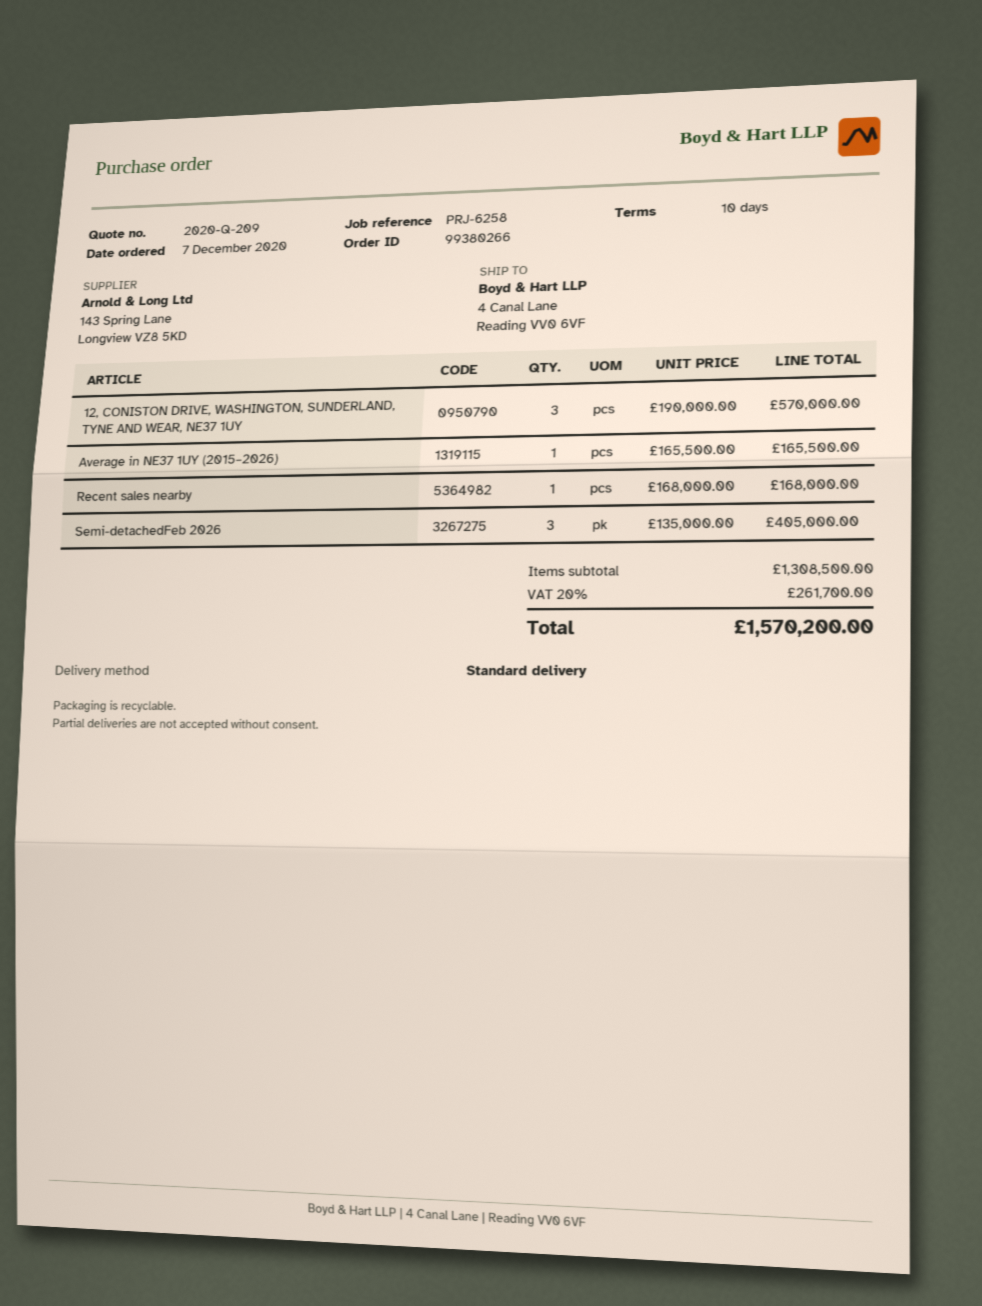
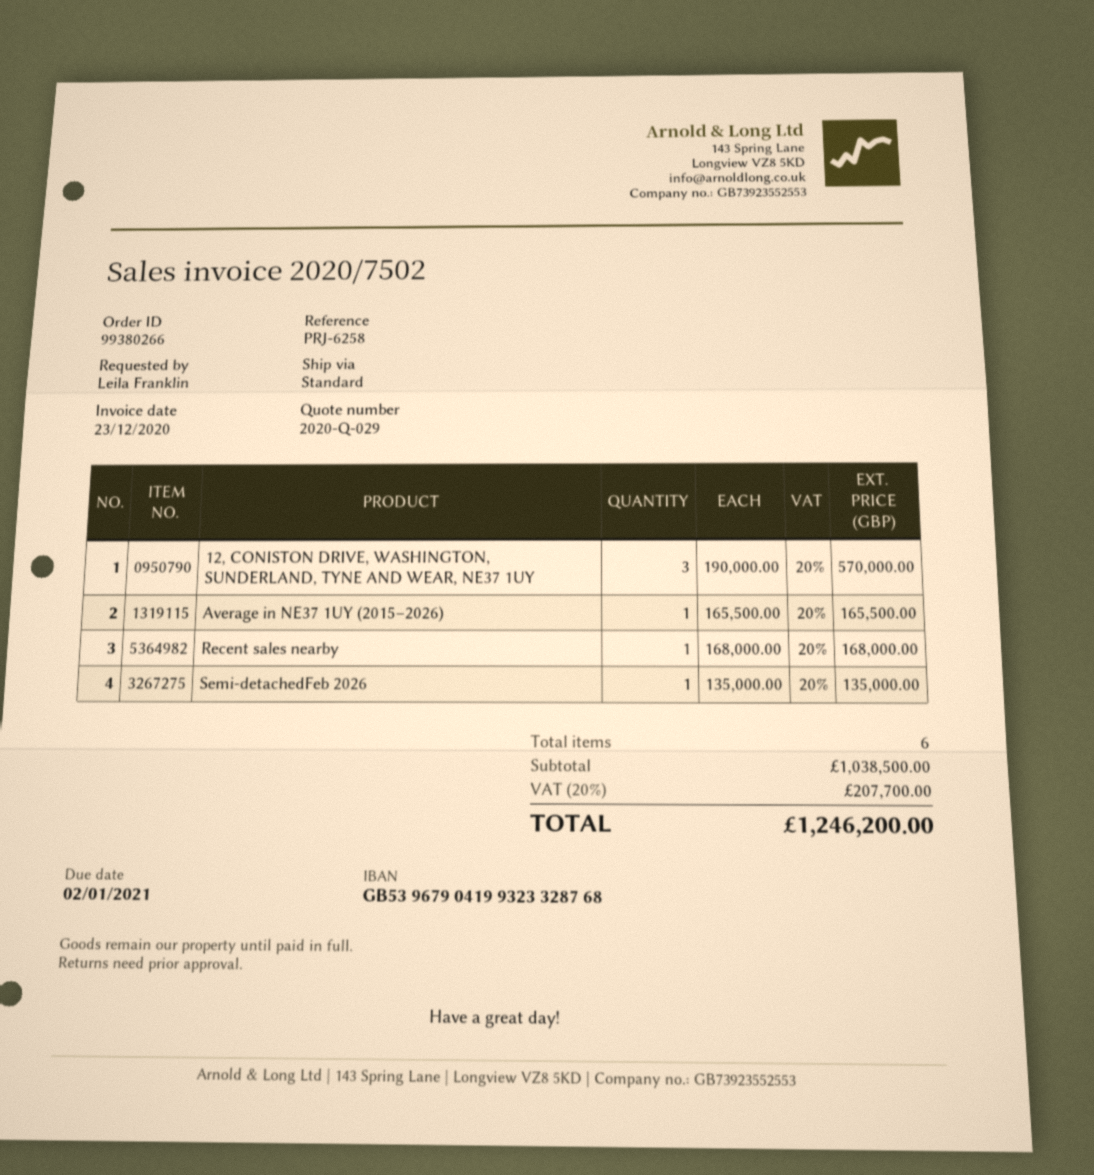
quote number: 2020-Q-209 -> 2020-Q-029
Semi-detachedFeb 2026: 3 x 135000.00 = 405000.00 -> 1 x 135000.00 = 135000.00
subtotal: 1308500.00 -> 1038500.00
tax: 20% = 261700.00 -> 20% = 207700.00
total: 1570200.00 -> 1246200.00

